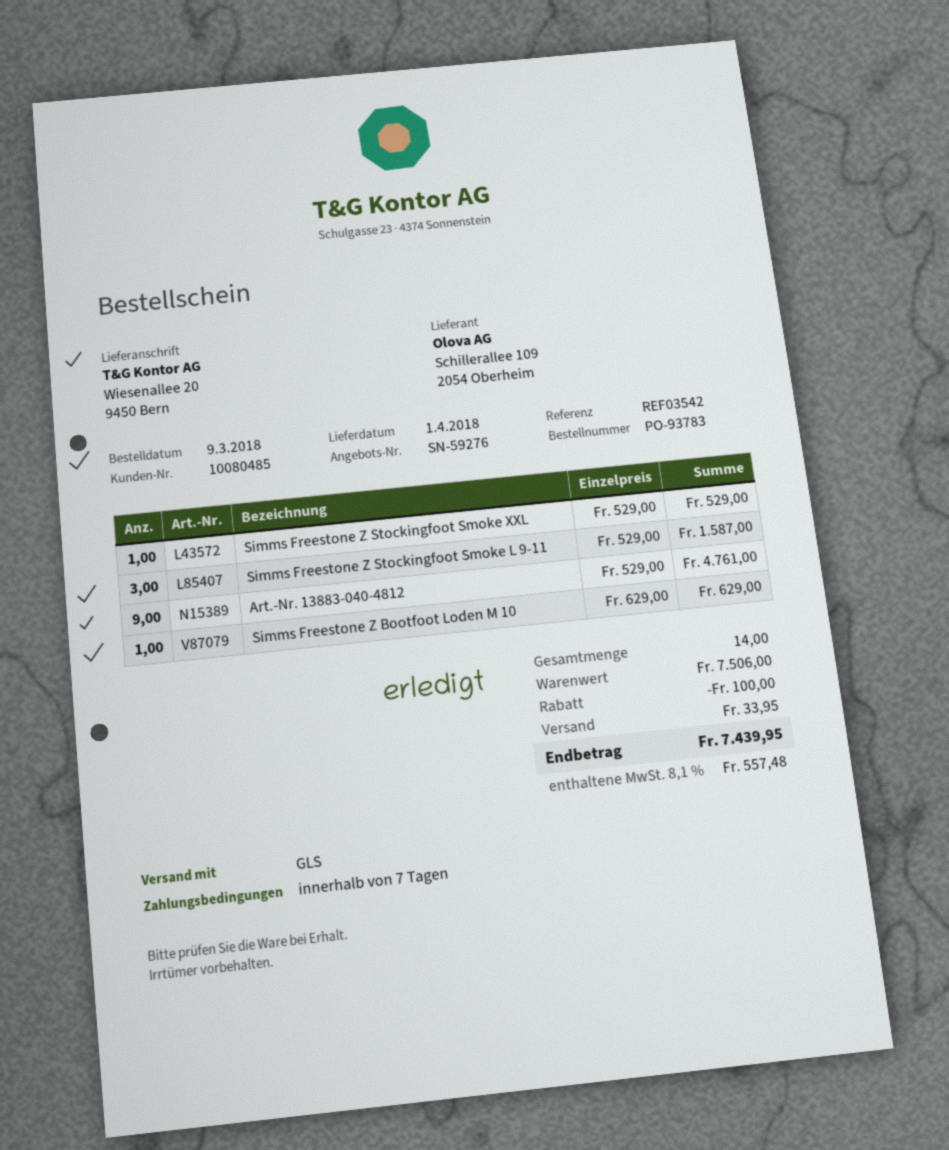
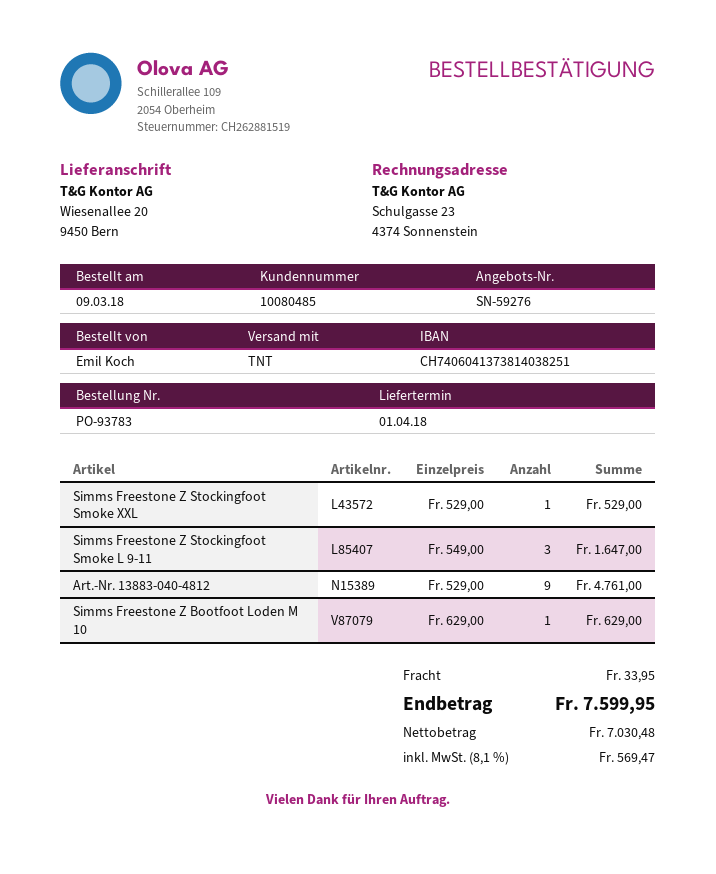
shipping method: GLS -> TNT
Simms Freestone Z Stockingfoot Smoke L 9-11: 3 x 529.00 = 1587.00 -> 3 x 549.00 = 1647.00
discount: 100.00 -> none
tax: 8.1% = 557.48 -> 8.1% = 569.47
total: 7439.95 -> 7599.95

